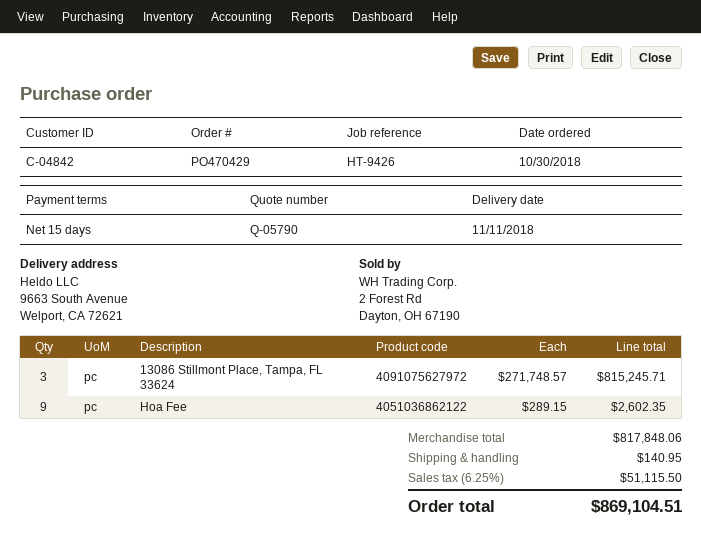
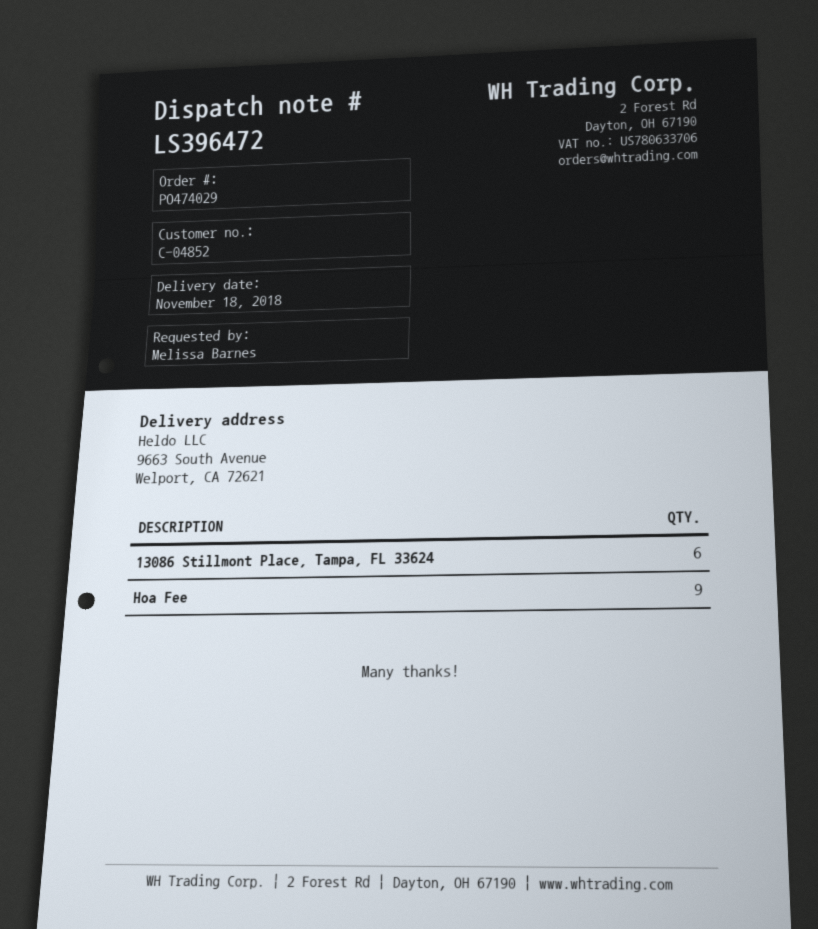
order number: PO470429 -> PO474029
delivery date: 2018-11-11 -> 2018-11-18
customer number: C-04842 -> C-04852
13086 Stillmont Place, Tampa, FL 33624: 3 -> 6

